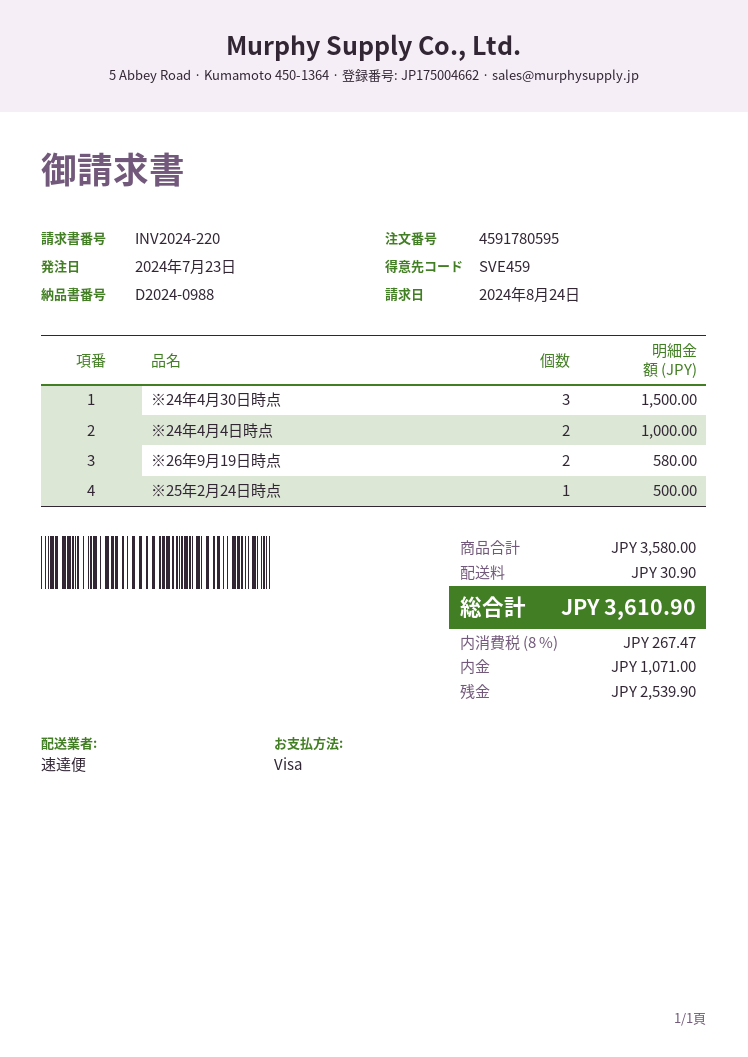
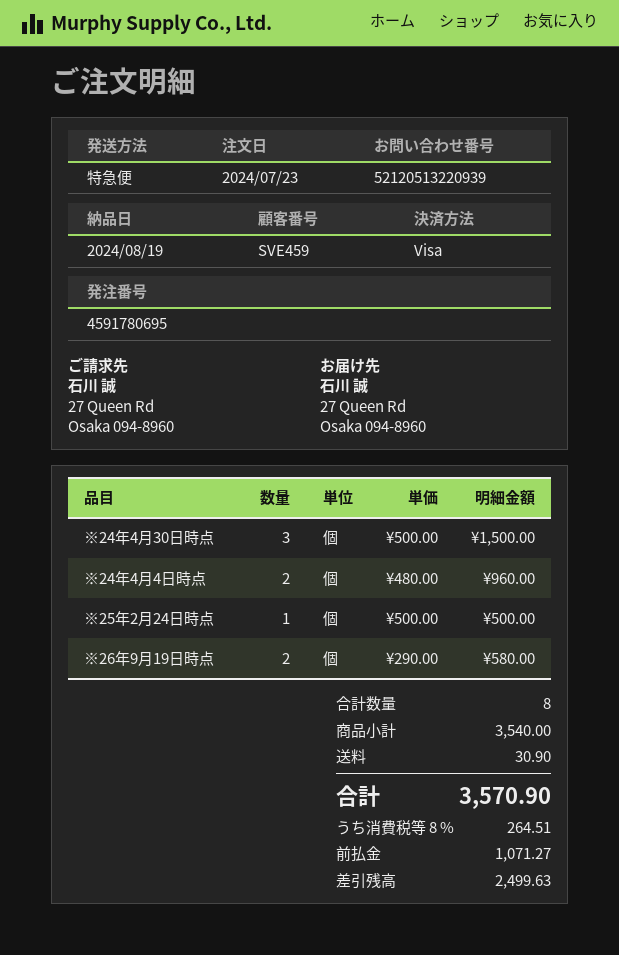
order number: 4591780595 -> 4591780695
※24年4月4日時点: 2 for 1000.00 -> 2 for 960.00
subtotal: 3580.00 -> 3540.00
tax: 8% = 267.47 -> 8% = 264.51
total: 3610.90 -> 3570.90
deposit: 1071.00 -> 1071.27
balance: 2539.90 -> 2499.63

